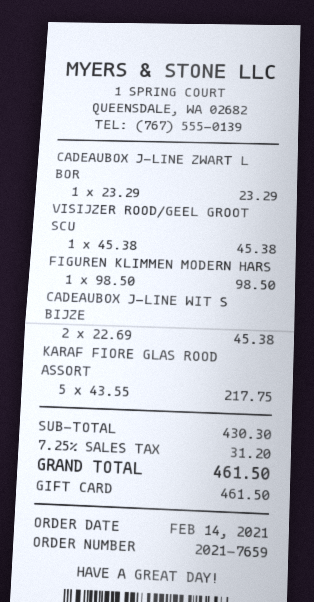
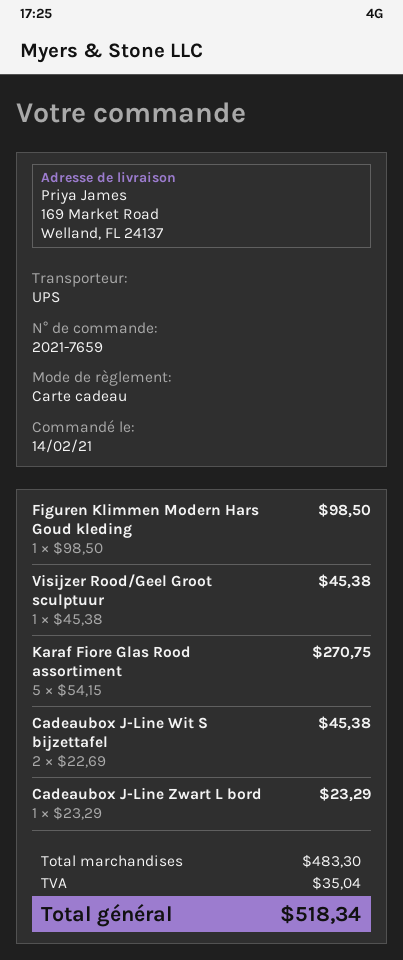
KARAF FIORE GLAS ROOD ASSORT: 5 x 43.55 = 217.75 -> 5 x 54.15 = 270.75
subtotal: 430.30 -> 483.30
tax: 31.20 -> 35.04
total: 461.50 -> 518.34

